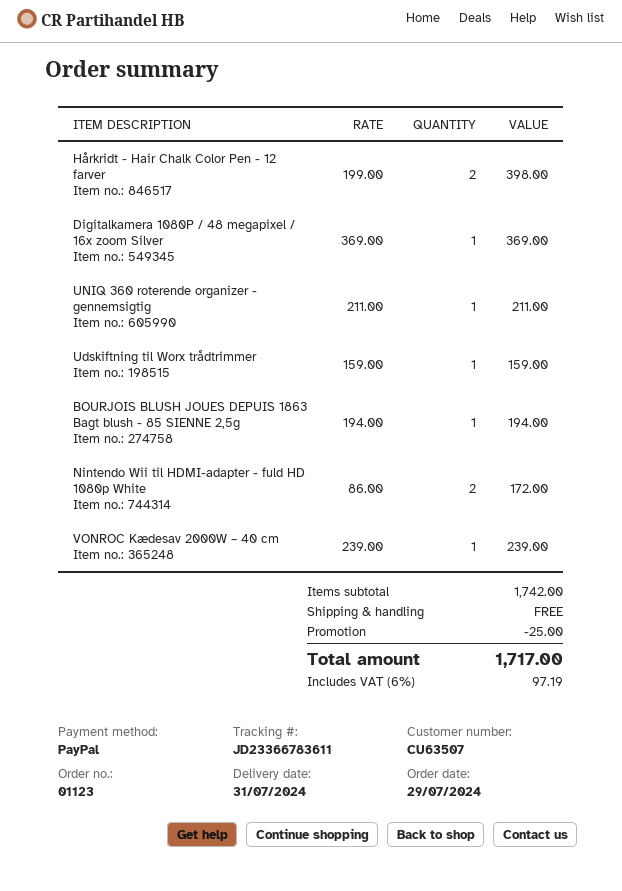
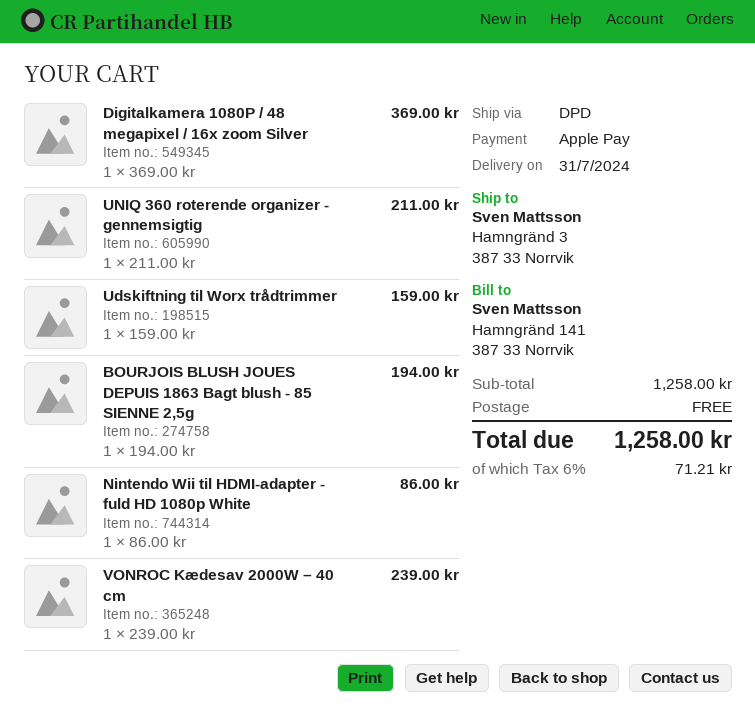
payment method: PayPal -> Apple Pay
Hårkridt - Hair Chalk Color Pen - 12 farver: 2 x 199.00 = 398.00 -> none
Nintendo Wii til HDMI-adapter - fuld HD 1080p White: 2 x 86.00 = 172.00 -> 1 x 86.00 = 86.00
subtotal: 1742.00 -> 1258.00
discount: 25.00 -> none
tax: 6% = 97.19 -> 6% = 71.21
total: 1717.00 -> 1258.00

